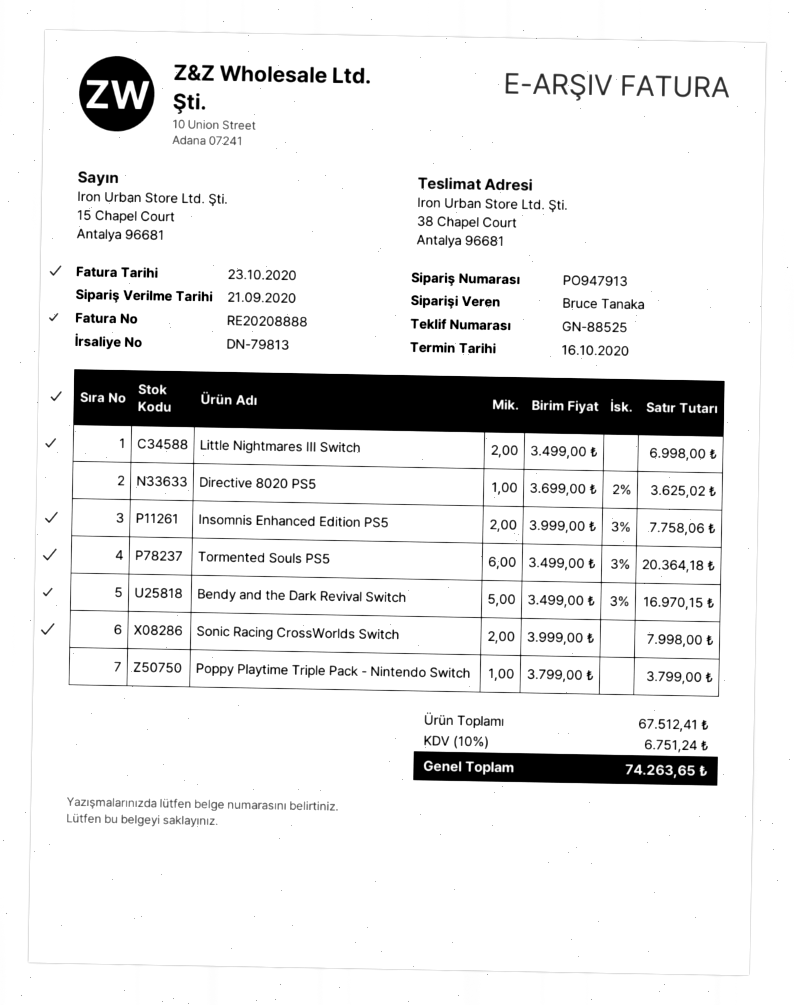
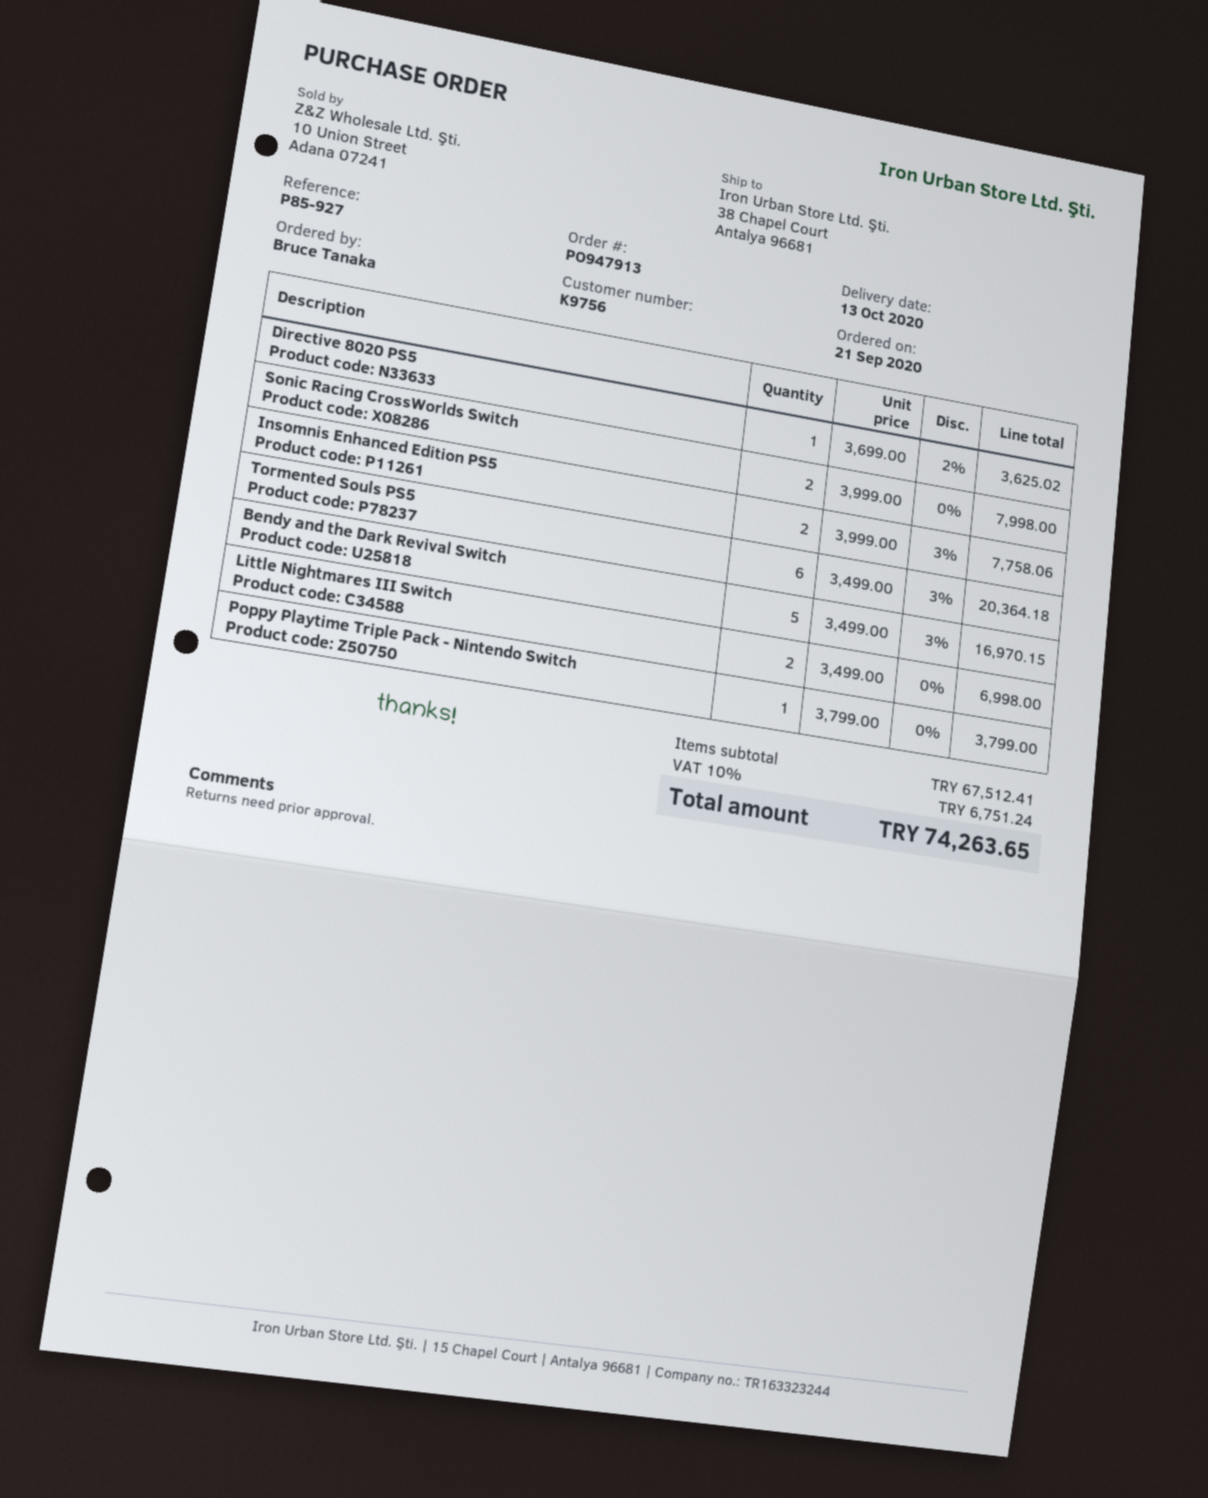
delivery date: 2020-10-16 -> 2020-10-13

